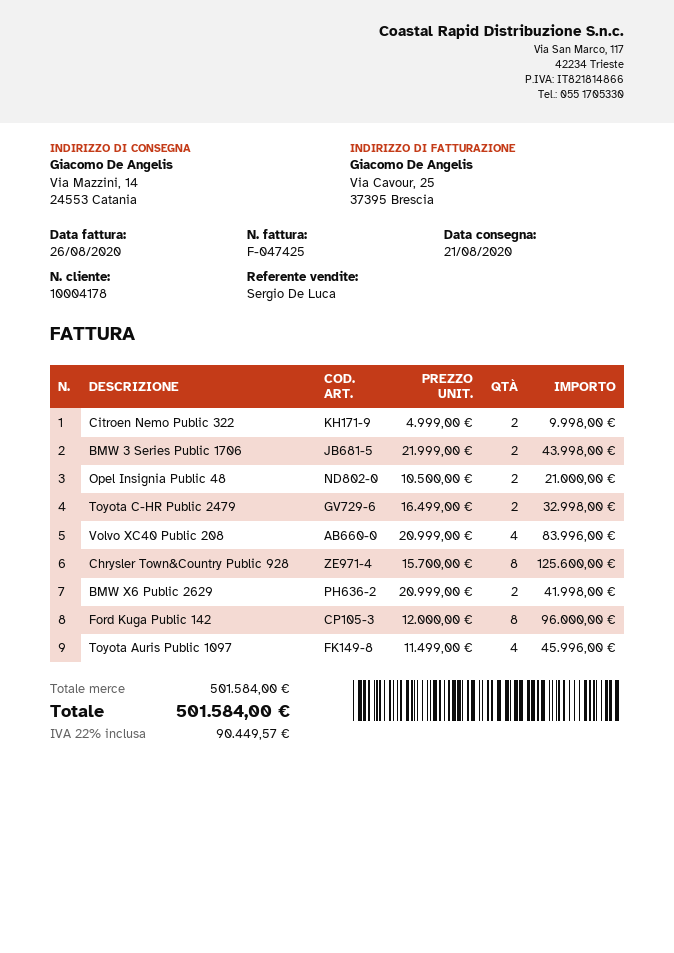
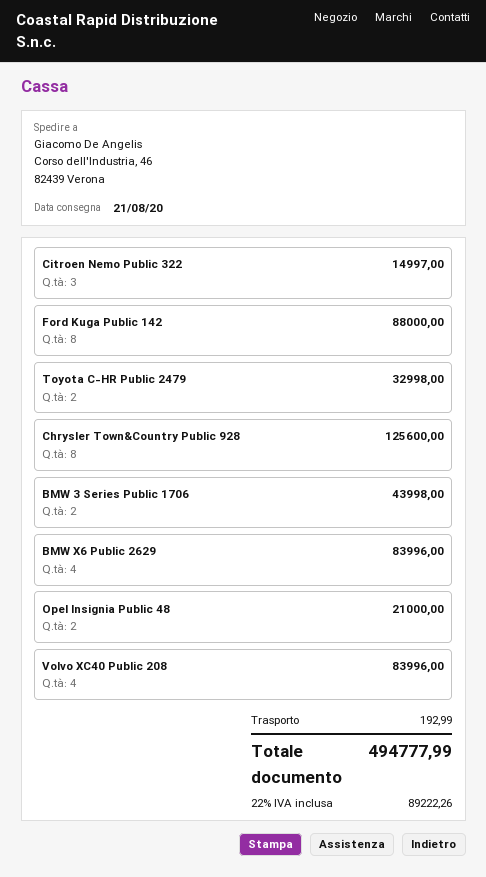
ship to: Via Mazzini, 14, 24553 Catania -> Corso dell'Industria, 46, 82439 Verona
Citroen Nemo Public 322: 2 for 9998.00 -> 3 for 14997.00
BMW X6 Public 2629: 2 for 41998.00 -> 4 for 83996.00
Ford Kuga Public 142: 8 for 96000.00 -> 8 for 88000.00
Toyota Auris Public 1097: 4 for 45996.00 -> none
shipping: none -> 192.99
tax: 22% = 90449.57 -> 22% = 89222.26
total: 501584.00 -> 494777.99

